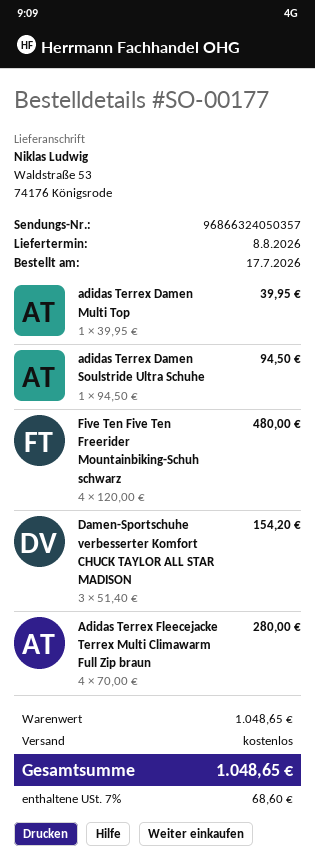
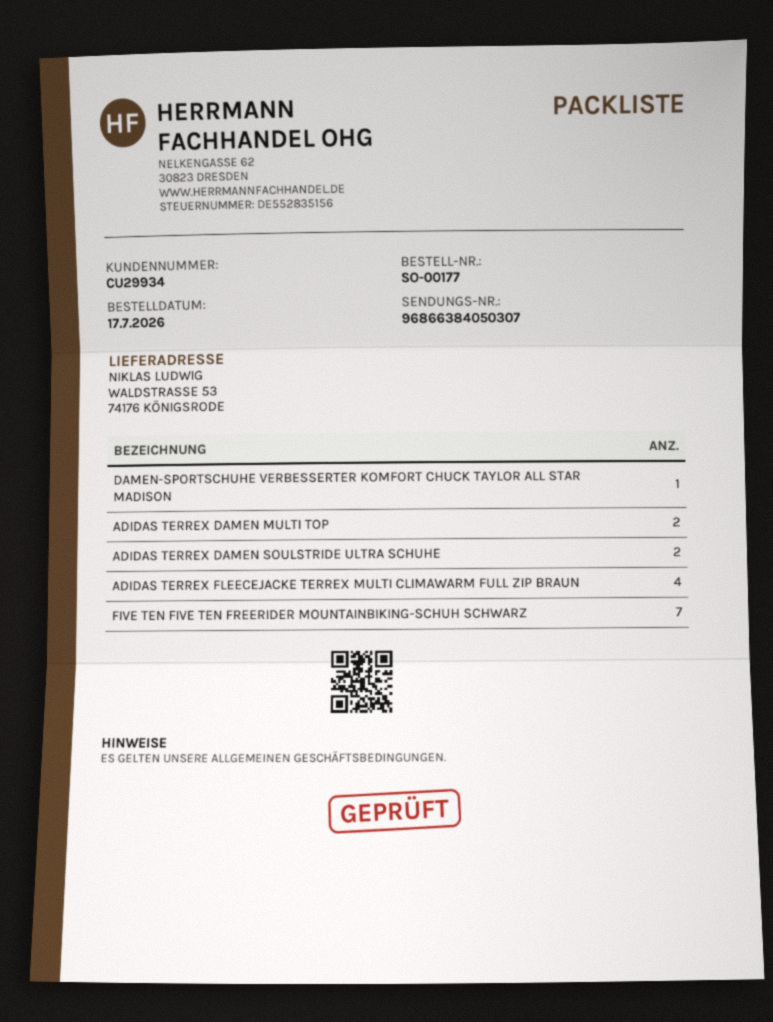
tracking number: 96866324050357 -> 96866384050307
adidas Terrex Damen Multi Top: 1 -> 2
adidas Terrex Damen Soulstride Ultra Schuhe: 1 -> 2
Five Ten Five Ten Freerider Mountainbiking-Schuh schwarz: 4 -> 7
Damen-Sportschuhe verbesserter Komfort CHUCK TAYLOR ALL STAR MADISON: 3 -> 1

